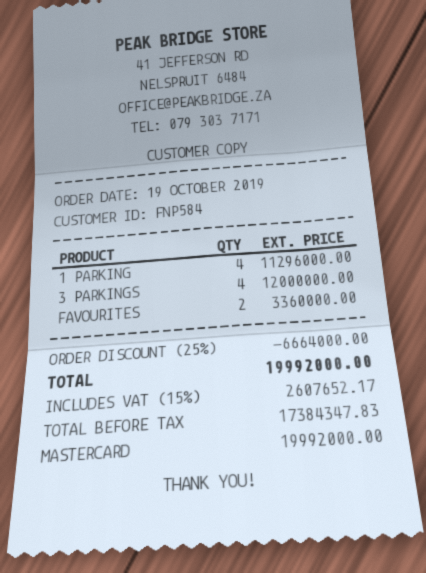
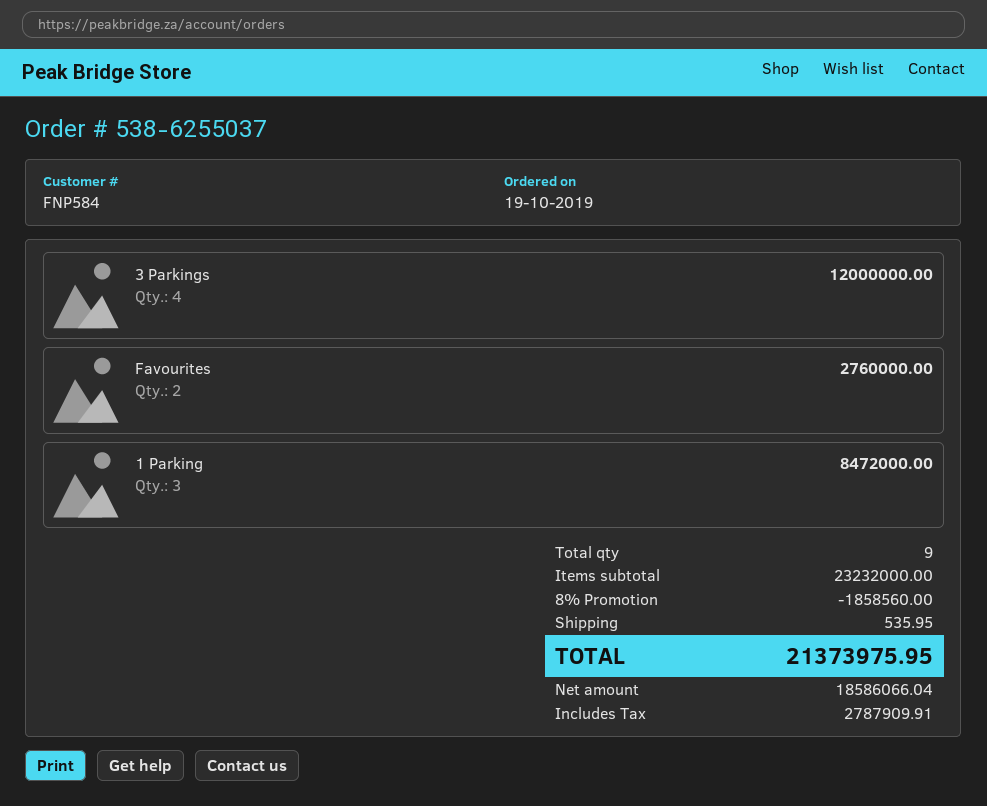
1 PARKING: 4 for 11296000.00 -> 3 for 8472000.00
FAVOURITES: 2 for 3360000.00 -> 2 for 2760000.00
discount: 25% = 6664000.00 -> 8% = 1858560.00
shipping: none -> 535.95
net: 17384347.83 -> 18586066.04
tax: 2607652.17 -> 2787909.91
total: 19992000.00 -> 21373975.95

